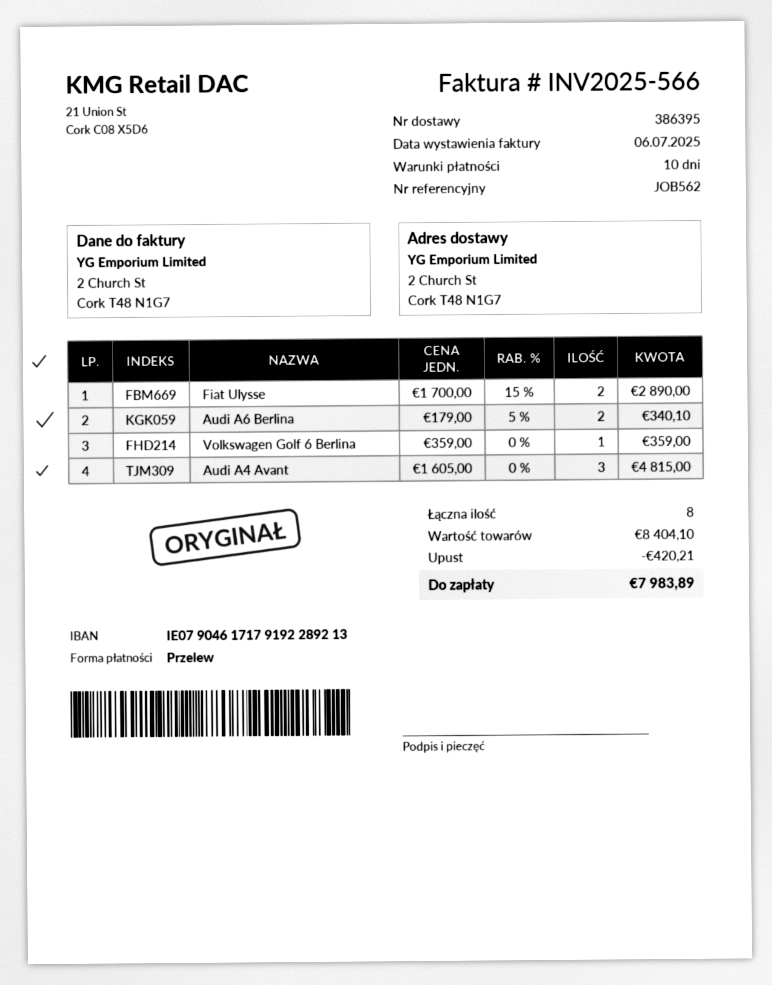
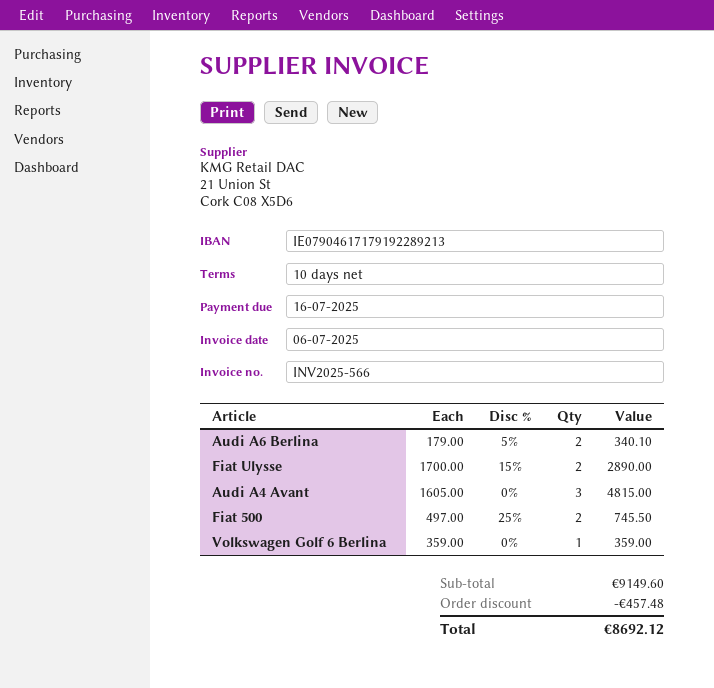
Fiat 500: none -> 2 x 497.00 - 25% = 745.50
subtotal: 8404.10 -> 9149.60
discount: 420.21 -> 457.48
total: 7983.89 -> 8692.12

